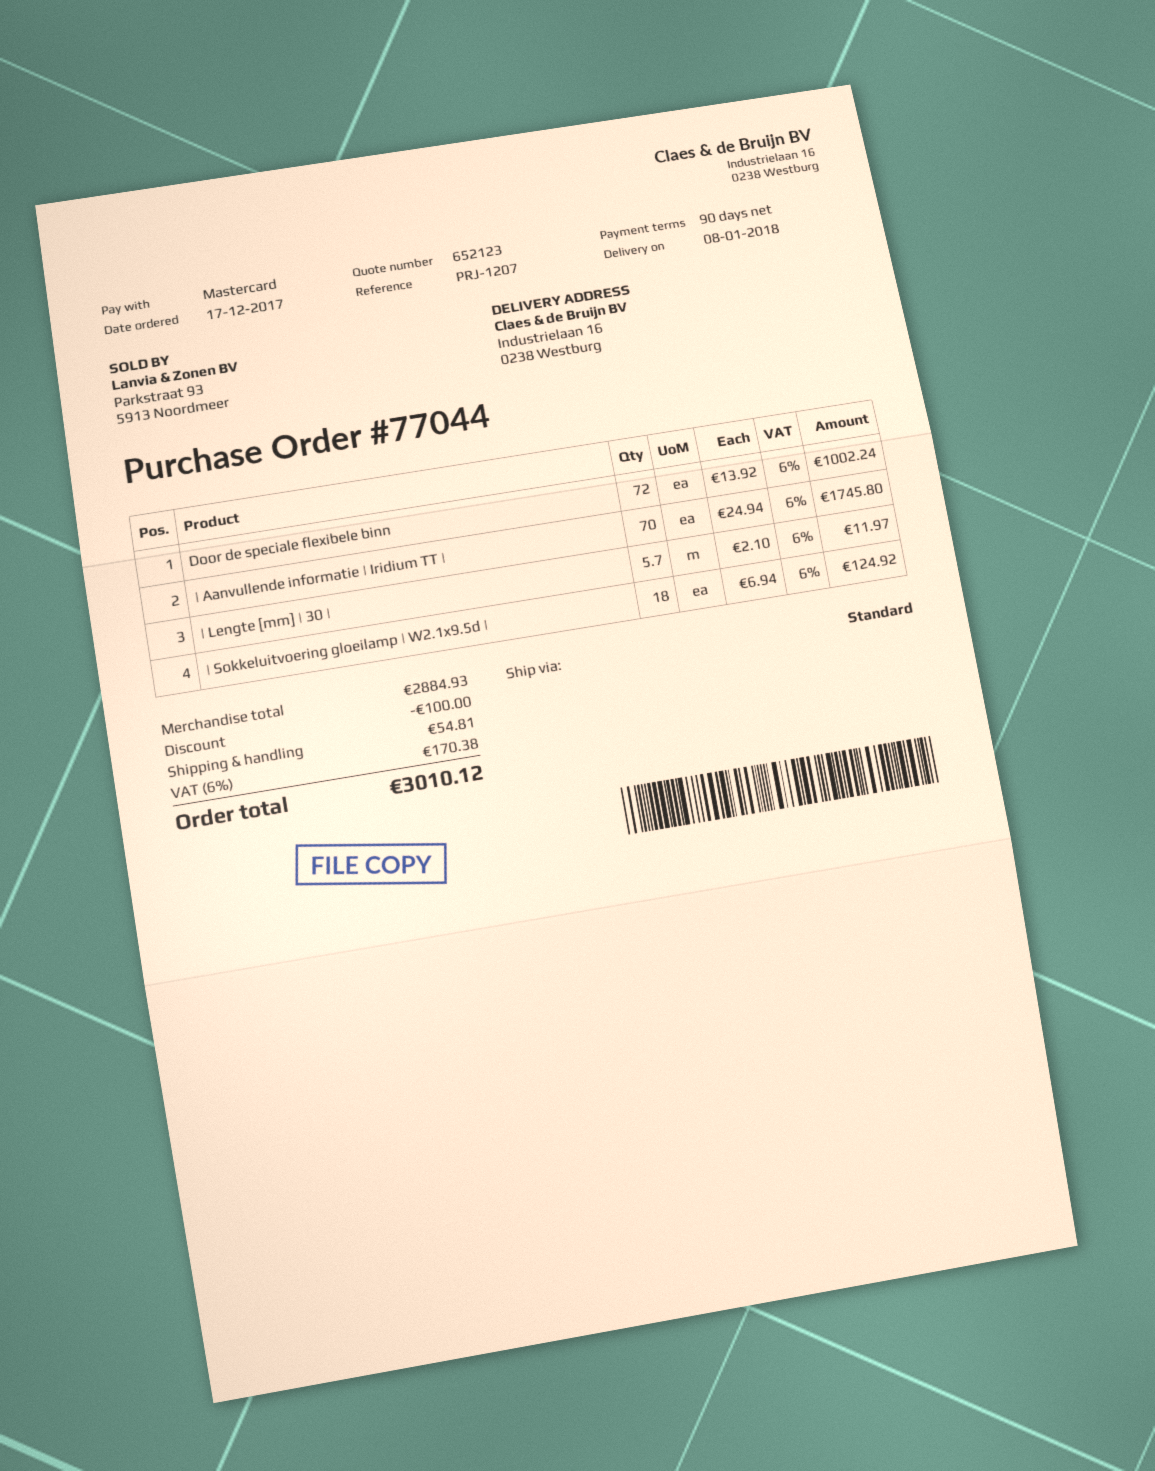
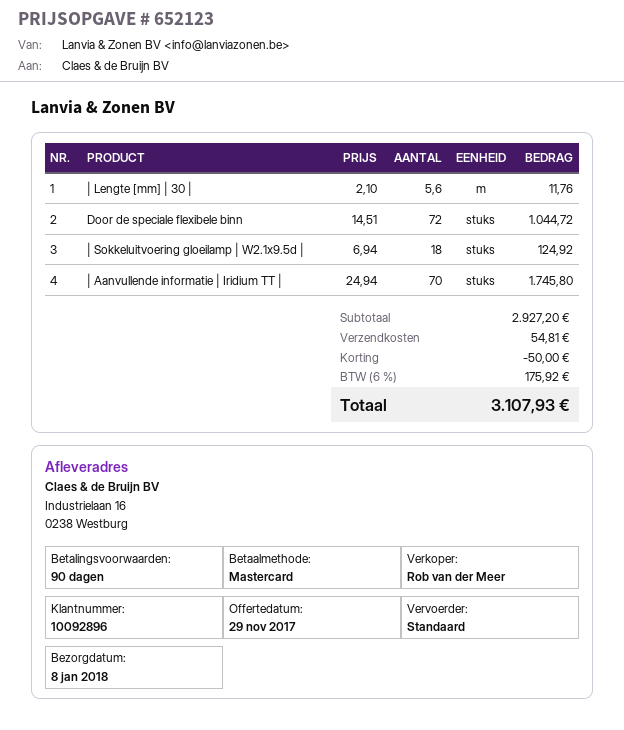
Door de speciale flexibele binn: 72 x 13.92 = 1002.24 -> 72 x 14.51 = 1044.72
| Lengte [mm] | 30 |: 5.7 x 2.10 = 11.97 -> 5.6 x 2.10 = 11.76
subtotal: 2884.93 -> 2927.20
discount: 100.00 -> 50.00
tax: 6% = 170.38 -> 6% = 175.92
total: 3010.12 -> 3107.93

